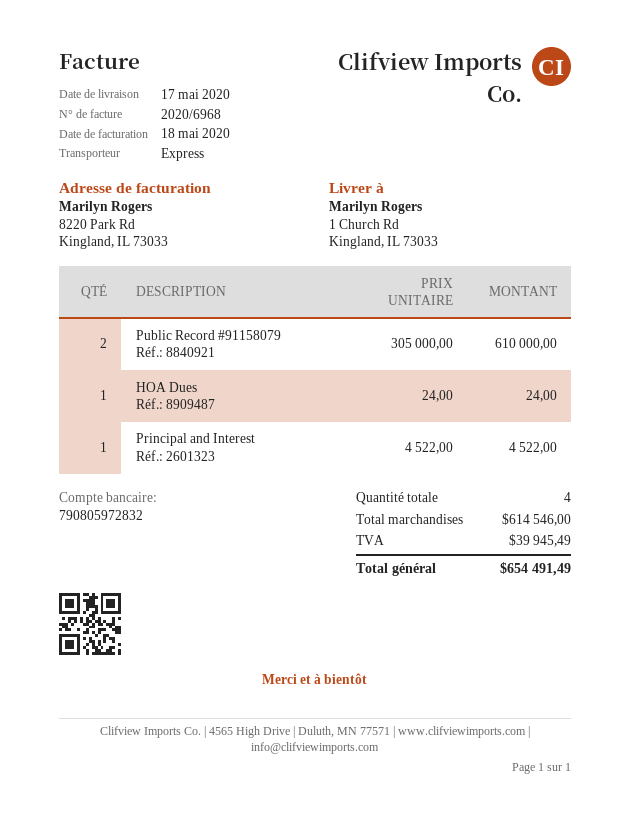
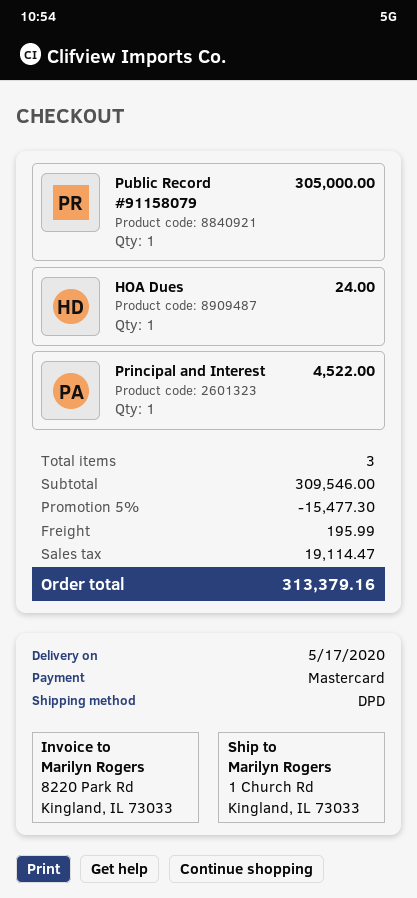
shipping method: express -> DPD
Public Record #91158079: 2 for 610000.00 -> 1 for 305000.00
total quantity: 4 -> 3
subtotal: 614546.00 -> 309546.00
discount: none -> 5% = 15477.30
shipping: none -> 195.99
tax: 39945.49 -> 19114.47
total: 654491.49 -> 313379.16

